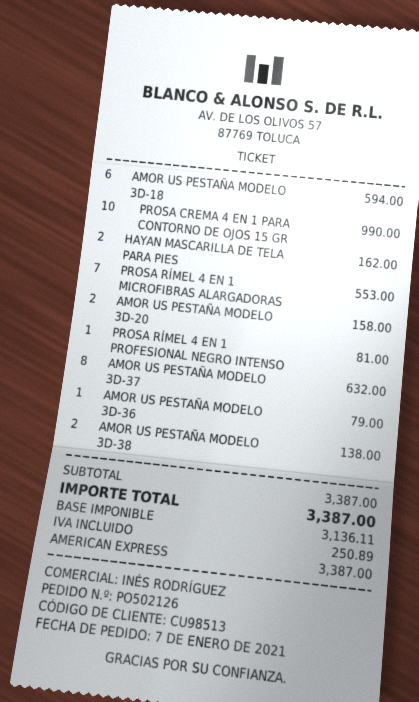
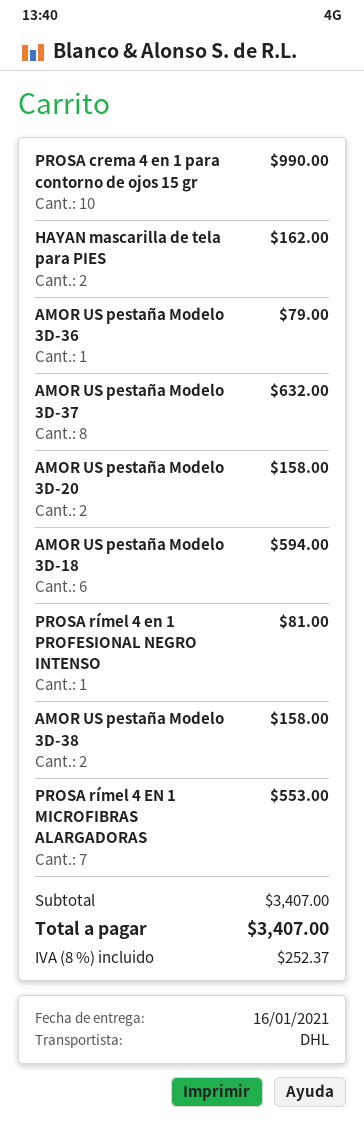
AMOR US PESTAÑA MODELO 3D-38: 2 for 138.00 -> 2 for 158.00
subtotal: 3387.00 -> 3407.00
tax: 250.89 -> 252.37
total: 3387.00 -> 3407.00

